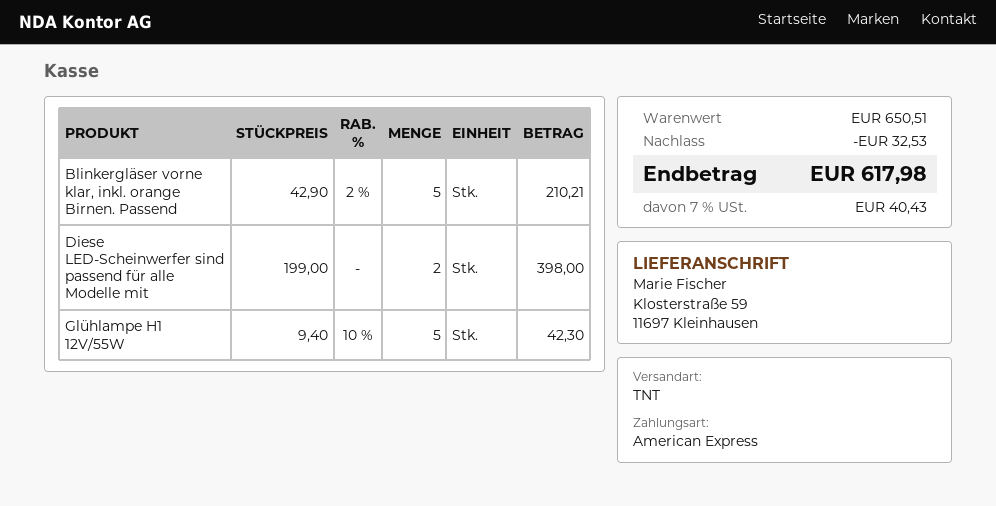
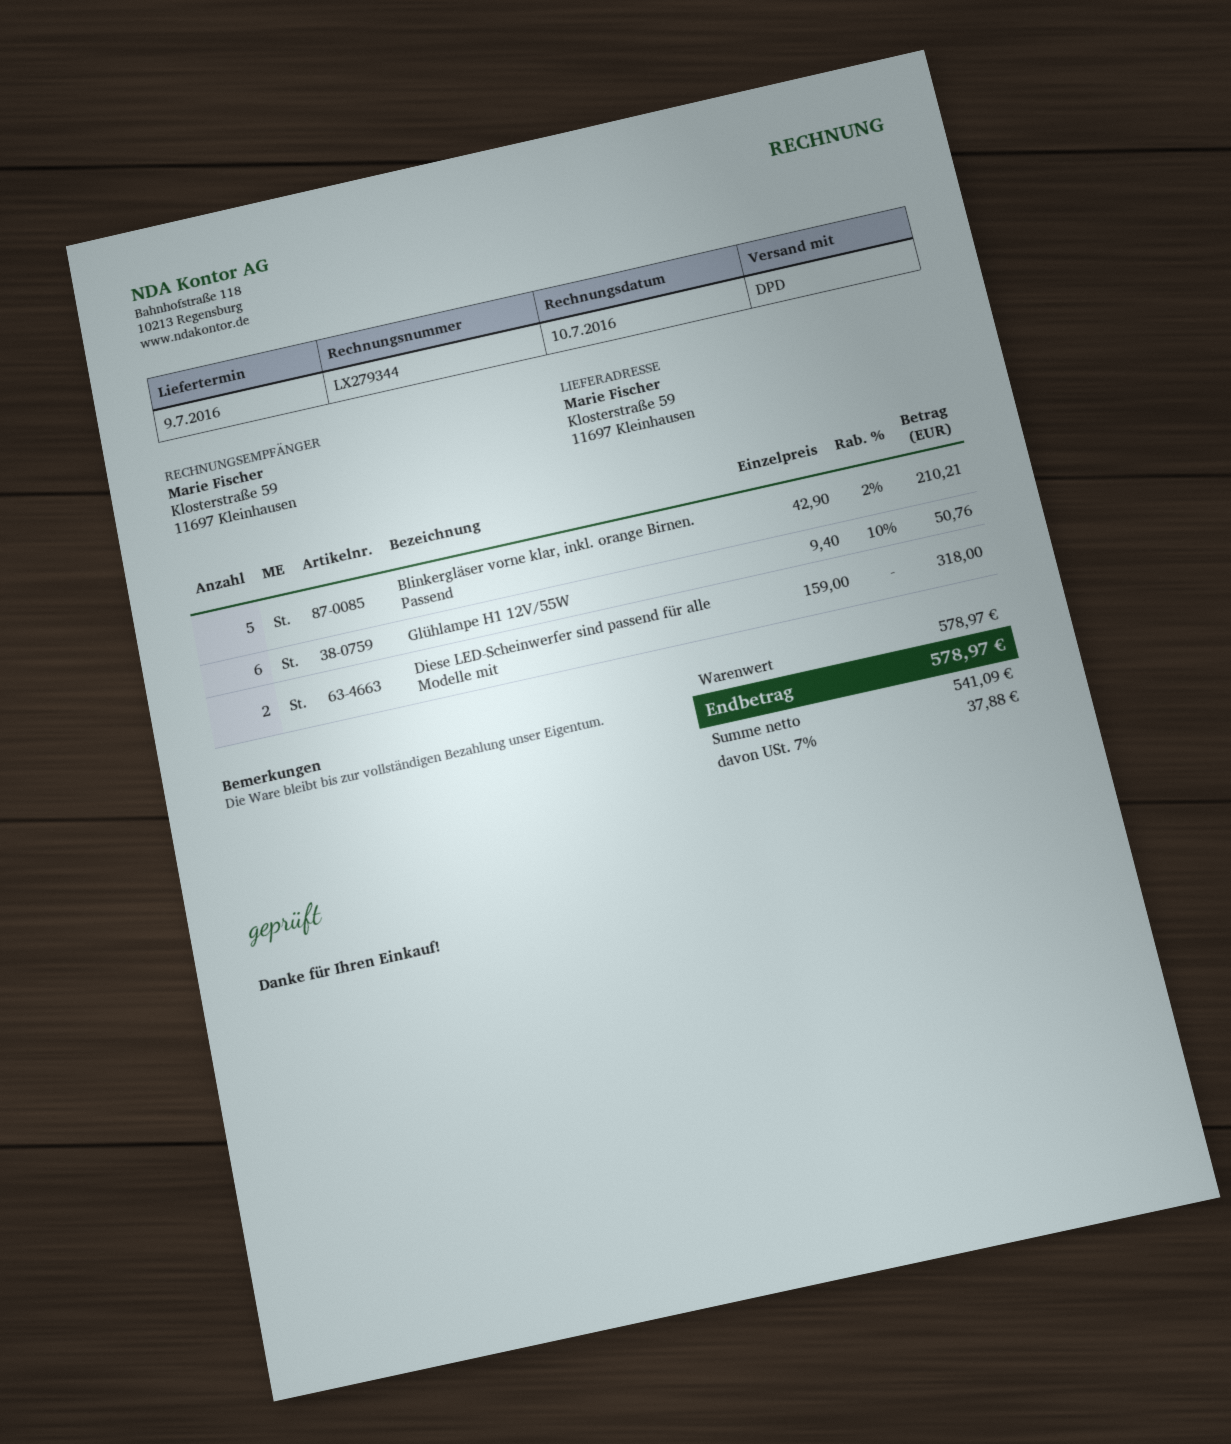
shipping method: TNT -> DPD
Diese LED-Scheinwerfer sind passend für alle Modelle mit: 2 x 199.00 = 398.00 -> 2 x 159.00 = 318.00
Glühlampe H1 12V/55W: 5 x 9.40 - 10% = 42.30 -> 6 x 9.40 - 10% = 50.76
subtotal: 650.51 -> 578.97
discount: 32.53 -> none
tax: 7% = 40.43 -> 7% = 37.88
total: 617.98 -> 578.97

